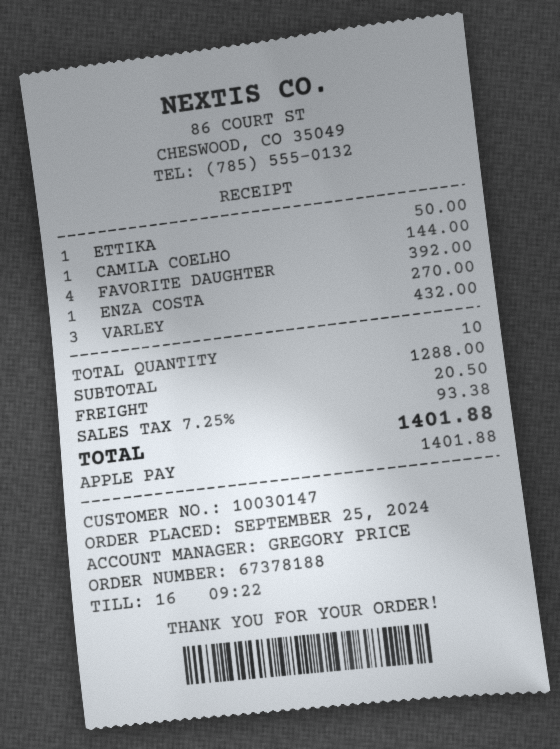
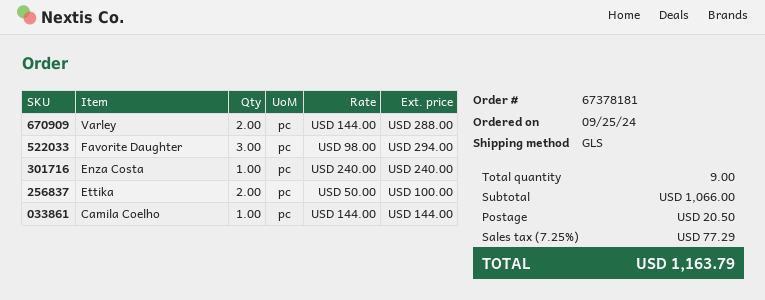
order number: 67378188 -> 67378181
ETTIKA: 1 for 50.00 -> 2 for 100.00
FAVORITE DAUGHTER: 4 for 392.00 -> 3 for 294.00
ENZA COSTA: 1 for 270.00 -> 1 for 240.00
VARLEY: 3 for 432.00 -> 2 for 288.00
total quantity: 10 -> 9
subtotal: 1288.00 -> 1066.00
tax: 7.25% = 93.38 -> 7.25% = 77.29
total: 1401.88 -> 1163.79

